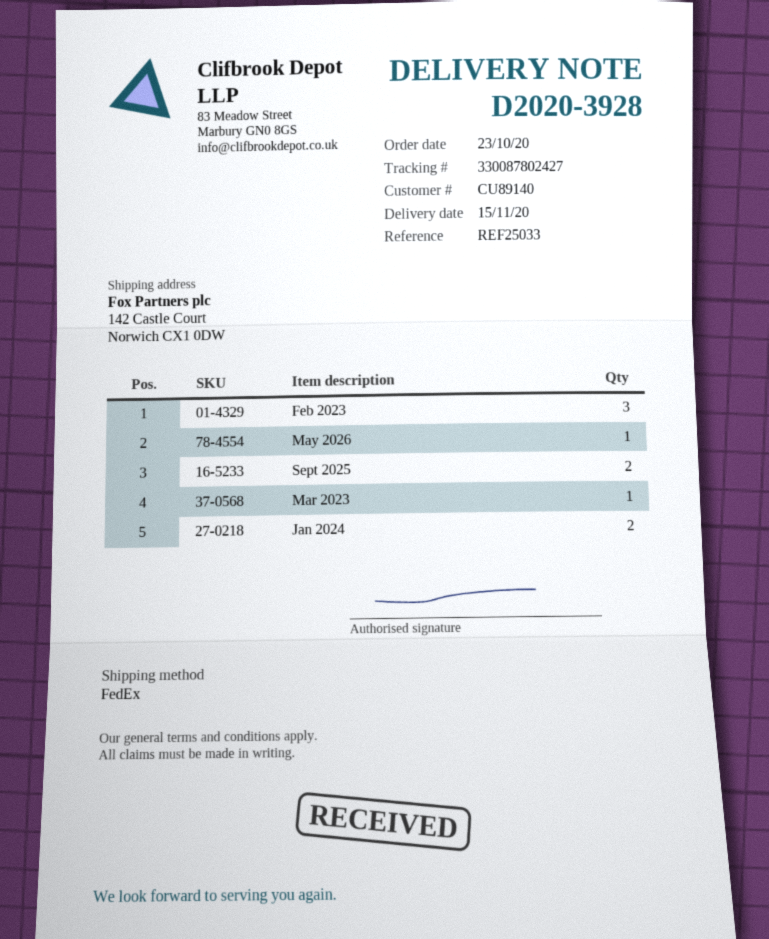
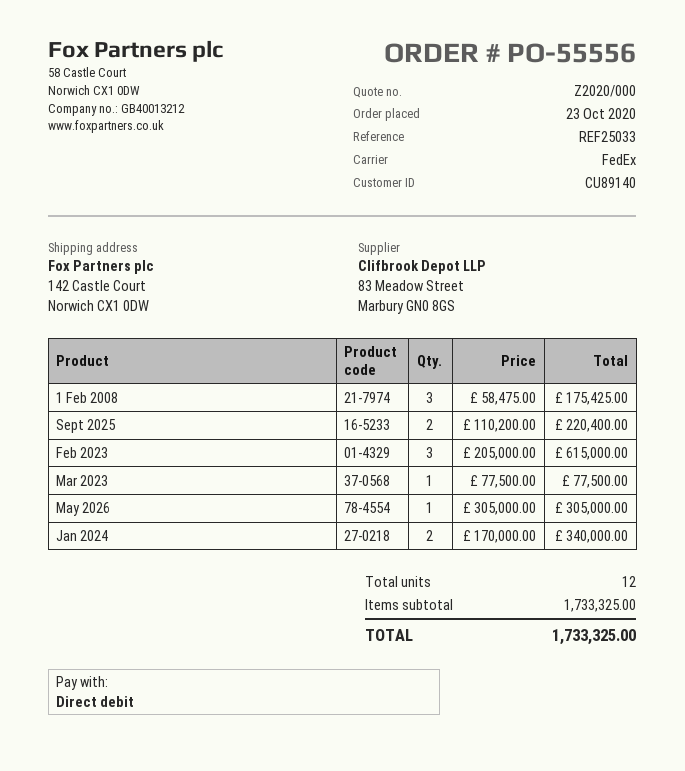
1 Feb 2008: none -> 3

